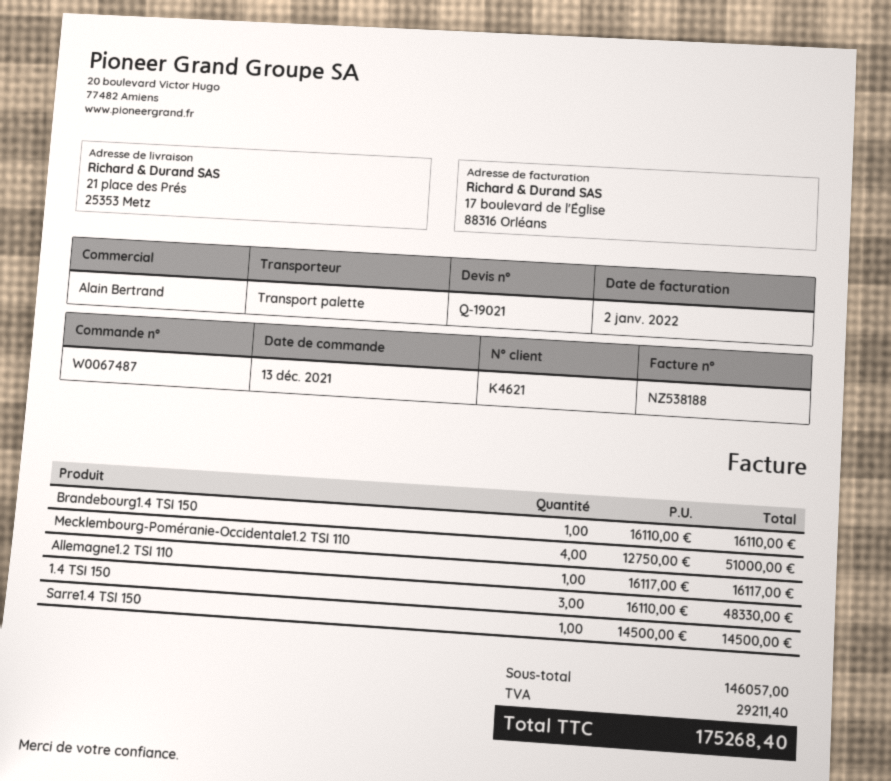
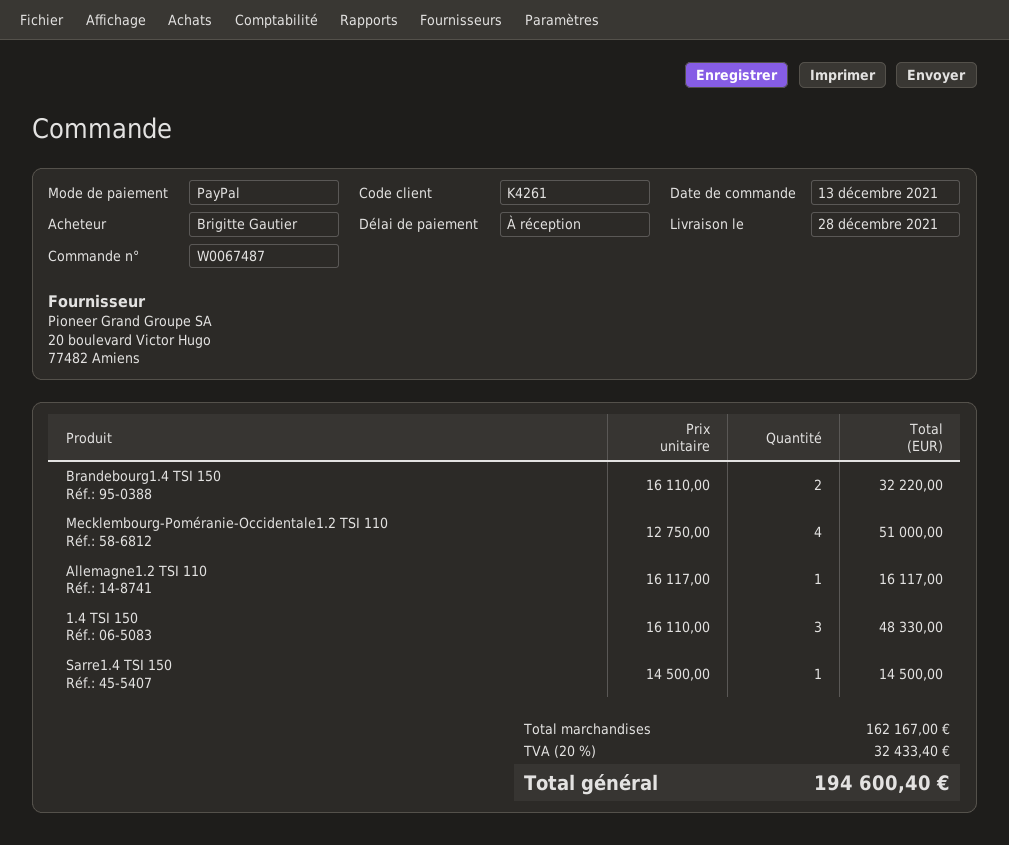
customer number: K4621 -> K4261
Brandebourg1.4 TSI 150: 1 x 16110.00 = 16110.00 -> 2 x 16110.00 = 32220.00
subtotal: 146057.00 -> 162167.00
tax: 29211.40 -> 32433.40
total: 175268.40 -> 194600.40

